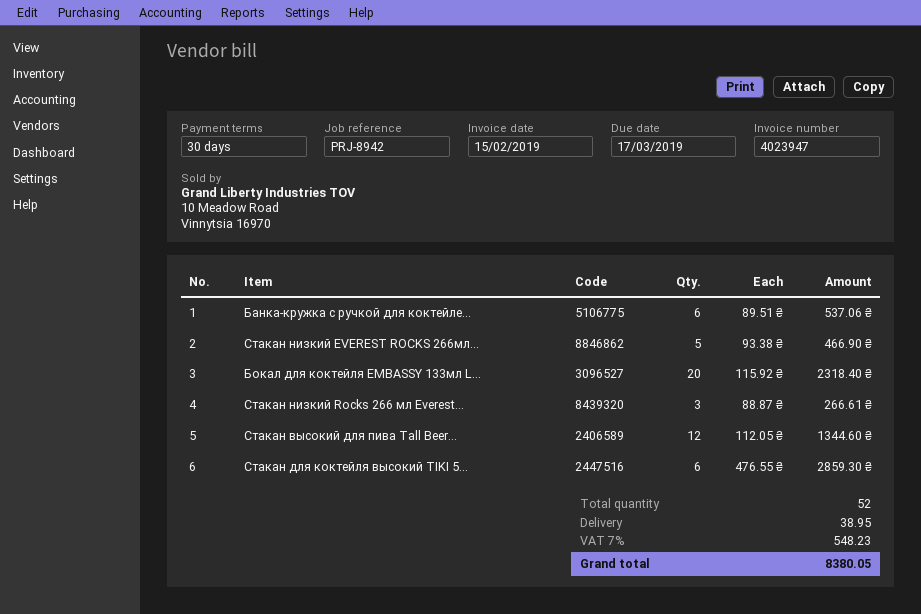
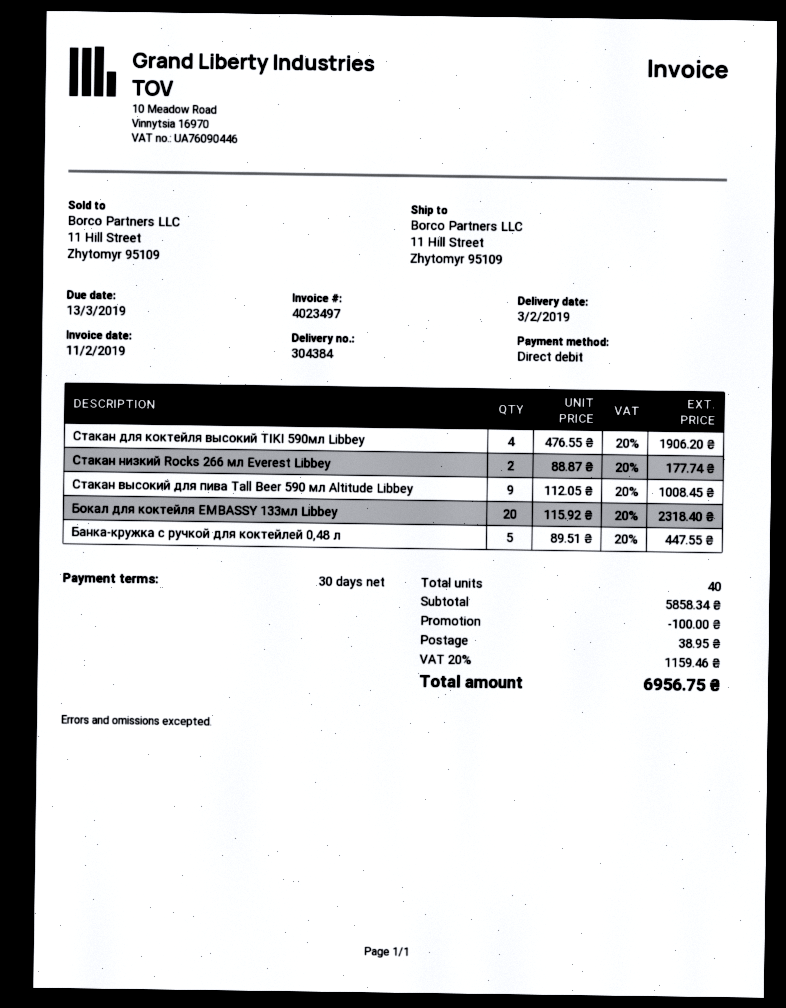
invoice number: 4023947 -> 4023497
invoice date: 2019-02-15 -> 2019-02-11
due date: 2019-03-17 -> 2019-03-13
Банка-кружка c ручкой для коктейле...: 6 x 89.51 = 537.06 -> 5 x 89.51 = 447.55
Стакан низкий EVEREST ROCKS 266мл...: 5 x 93.38 = 466.90 -> none
Стакан низкий Rocks 266 мл Everest...: 3 x 88.87 = 266.61 -> 2 x 88.87 = 177.74
Стакан высокий для пива Tall Beer...: 12 x 112.05 = 1344.60 -> 9 x 112.05 = 1008.45
Стакан для коктейля высокий TIKI 5...: 6 x 476.55 = 2859.30 -> 4 x 476.55 = 1906.20
total quantity: 52 -> 40
discount: none -> 100.00
tax: 7% = 548.23 -> 20% = 1159.46
total: 8380.05 -> 6956.75

